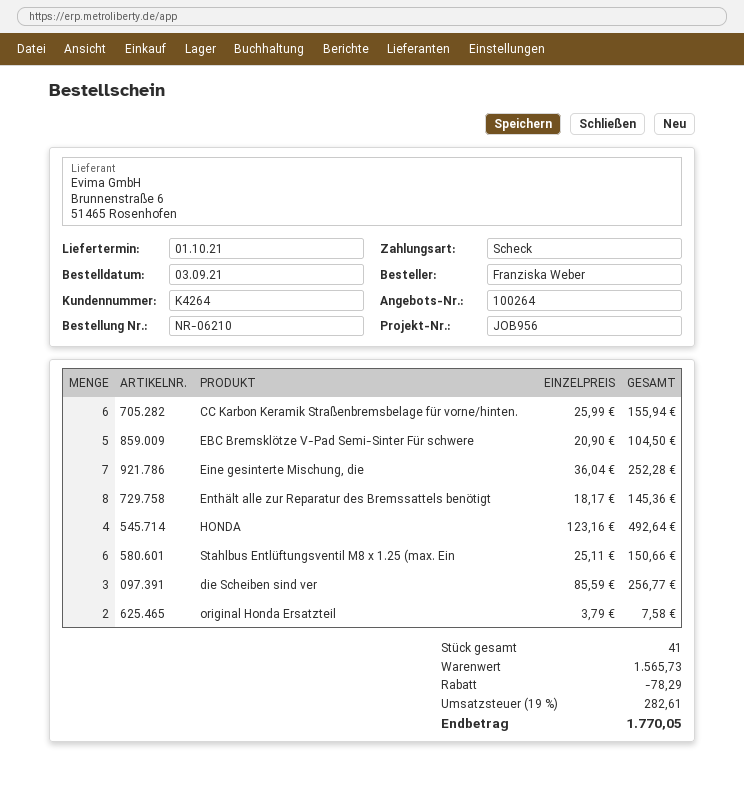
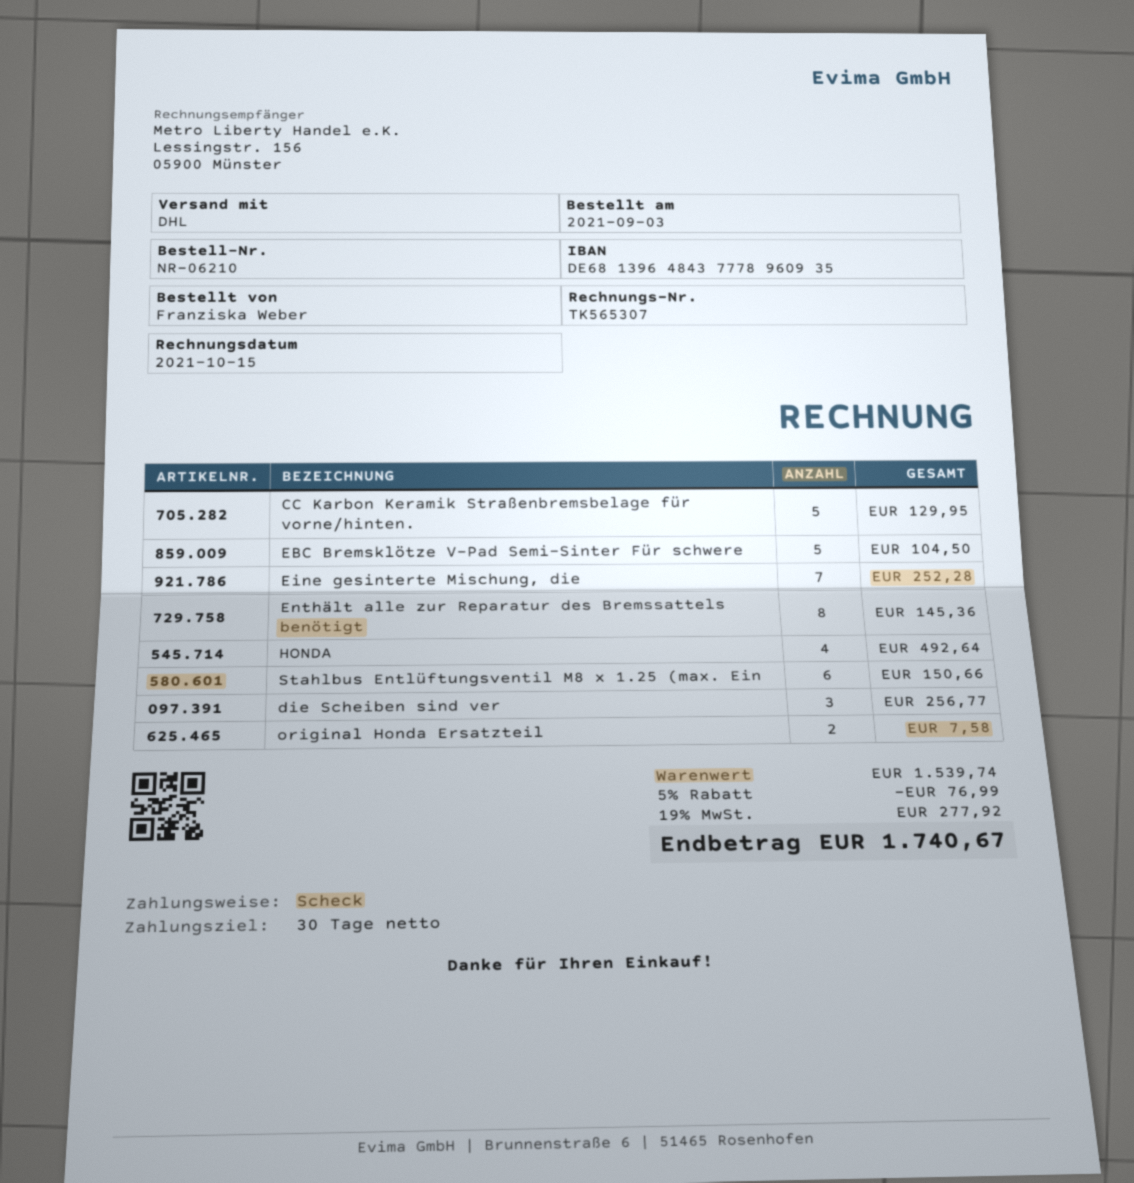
CC Karbon Keramik Straßenbremsbelage für vorne/hinten.: 6 for 155.94 -> 5 for 129.95
subtotal: 1565.73 -> 1539.74
discount: 78.29 -> 76.99
tax: 19% = 282.61 -> 19% = 277.92
total: 1770.05 -> 1740.67

